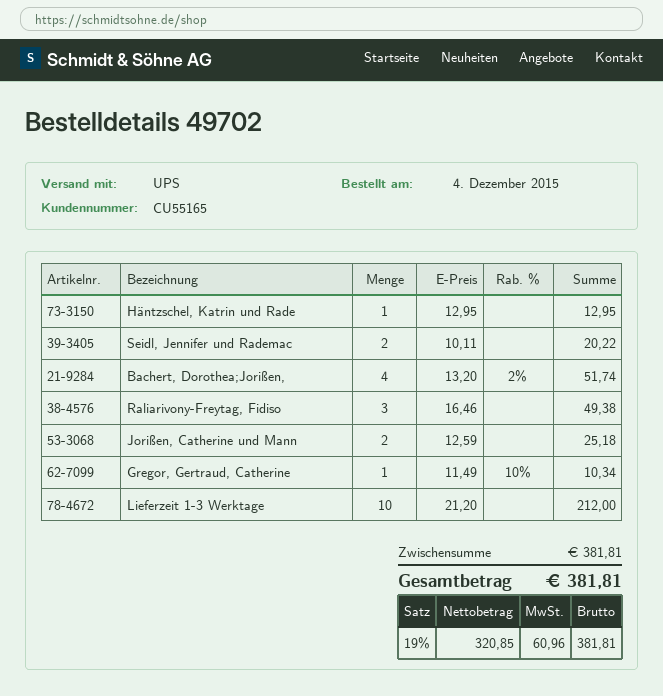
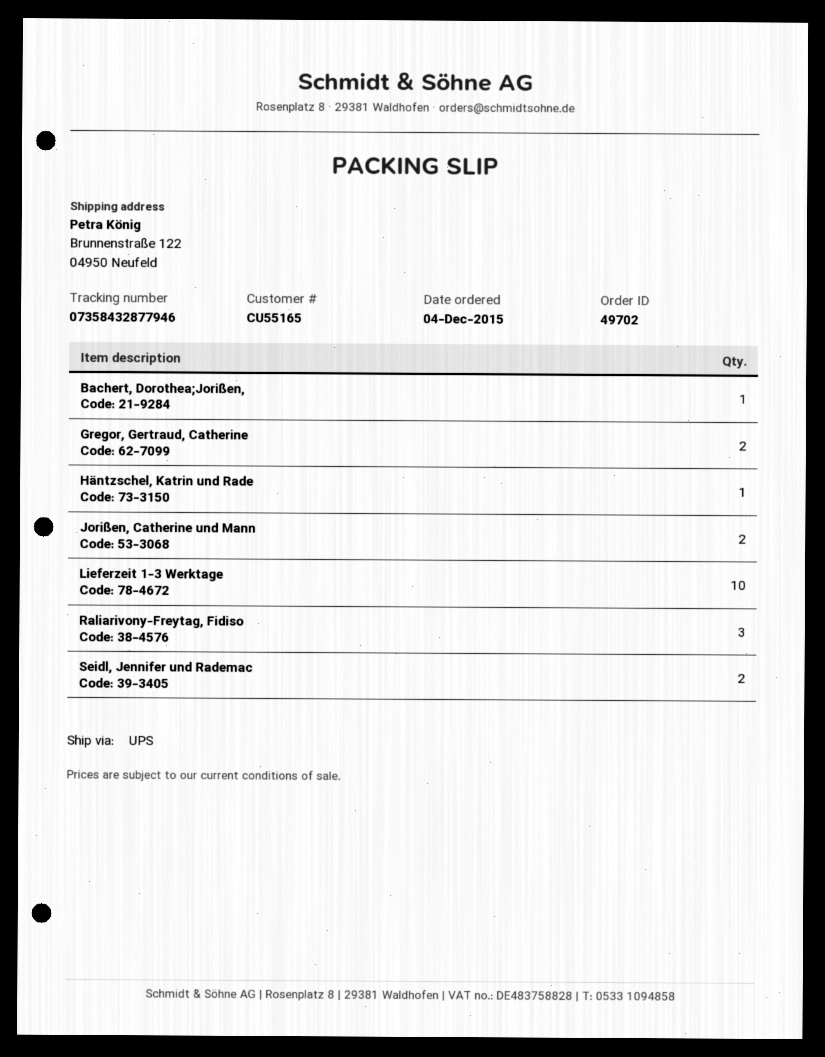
Bachert, Dorothea;Jorißen,: 4 -> 1
Gregor, Gertraud, Catherine: 1 -> 2

